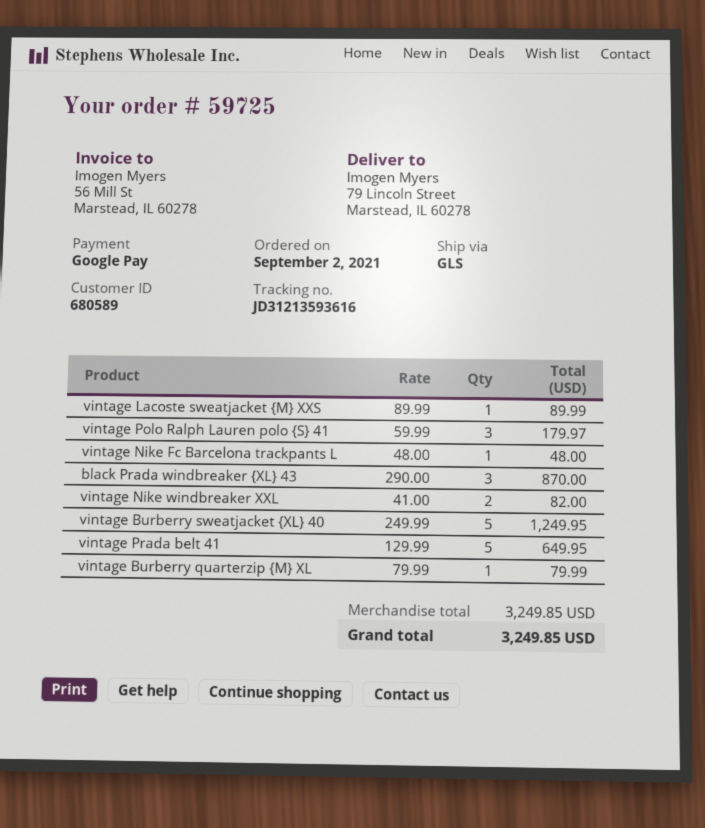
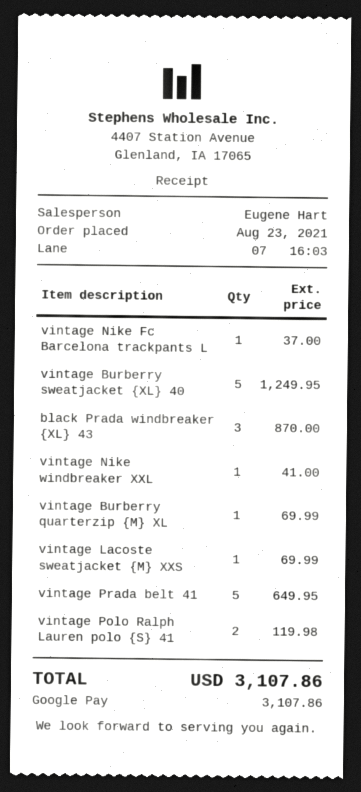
order date: 2021-09-02 -> 2021-08-23
vintage Lacoste sweatjacket {M} XXS: 1 for 89.99 -> 1 for 69.99
vintage Polo Ralph Lauren polo {S} 41: 3 for 179.97 -> 2 for 119.98
vintage Nike Fc Barcelona trackpants L: 1 for 48.00 -> 1 for 37.00
vintage Nike windbreaker XXL: 2 for 82.00 -> 1 for 41.00
vintage Burberry quarterzip {M} XL: 1 for 79.99 -> 1 for 69.99
total: 3249.85 -> 3107.86

